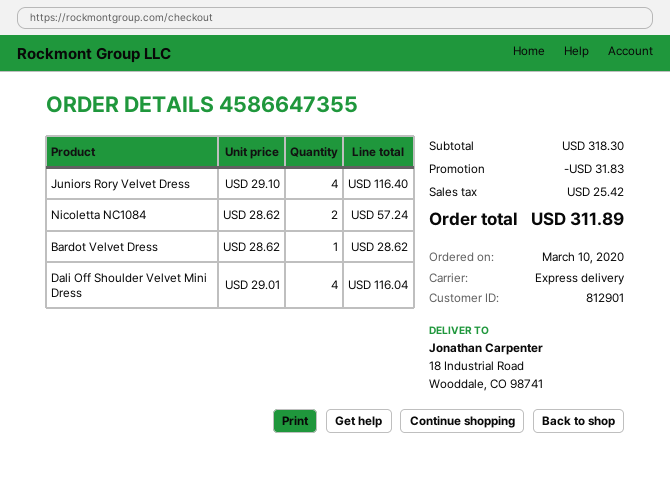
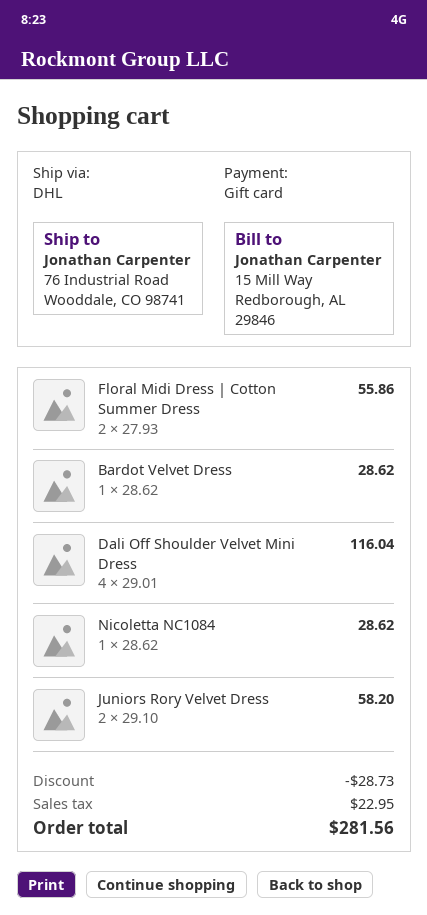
shipping method: express -> DHL
ship to: 18 Industrial Road, Wooddale, CO 98741 -> 76 Industrial Road, Wooddale, CO 98741
Juniors Rory Velvet Dress: 4 x 29.10 = 116.40 -> 2 x 29.10 = 58.20
Nicoletta NC1084: 2 x 28.62 = 57.24 -> 1 x 28.62 = 28.62
Floral Midi Dress | Cotton Summer Dress: none -> 2 x 27.93 = 55.86
discount: 31.83 -> 28.73
tax: 25.42 -> 22.95
total: 311.89 -> 281.56

